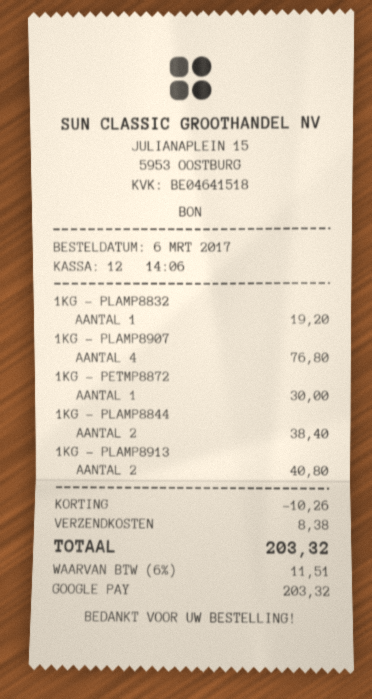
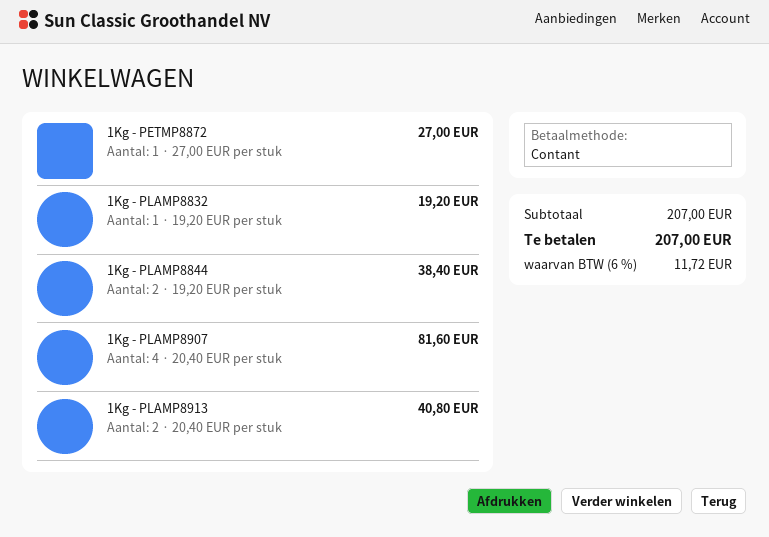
payment method: Google Pay -> cash
1KG - PLAMP8907: 4 for 76.80 -> 4 for 81.60
1KG - PETMP8872: 1 for 30.00 -> 1 for 27.00
discount: 10.26 -> none
shipping: 8.38 -> none
tax: 6% = 11.51 -> 6% = 11.72
total: 203.32 -> 207.00

